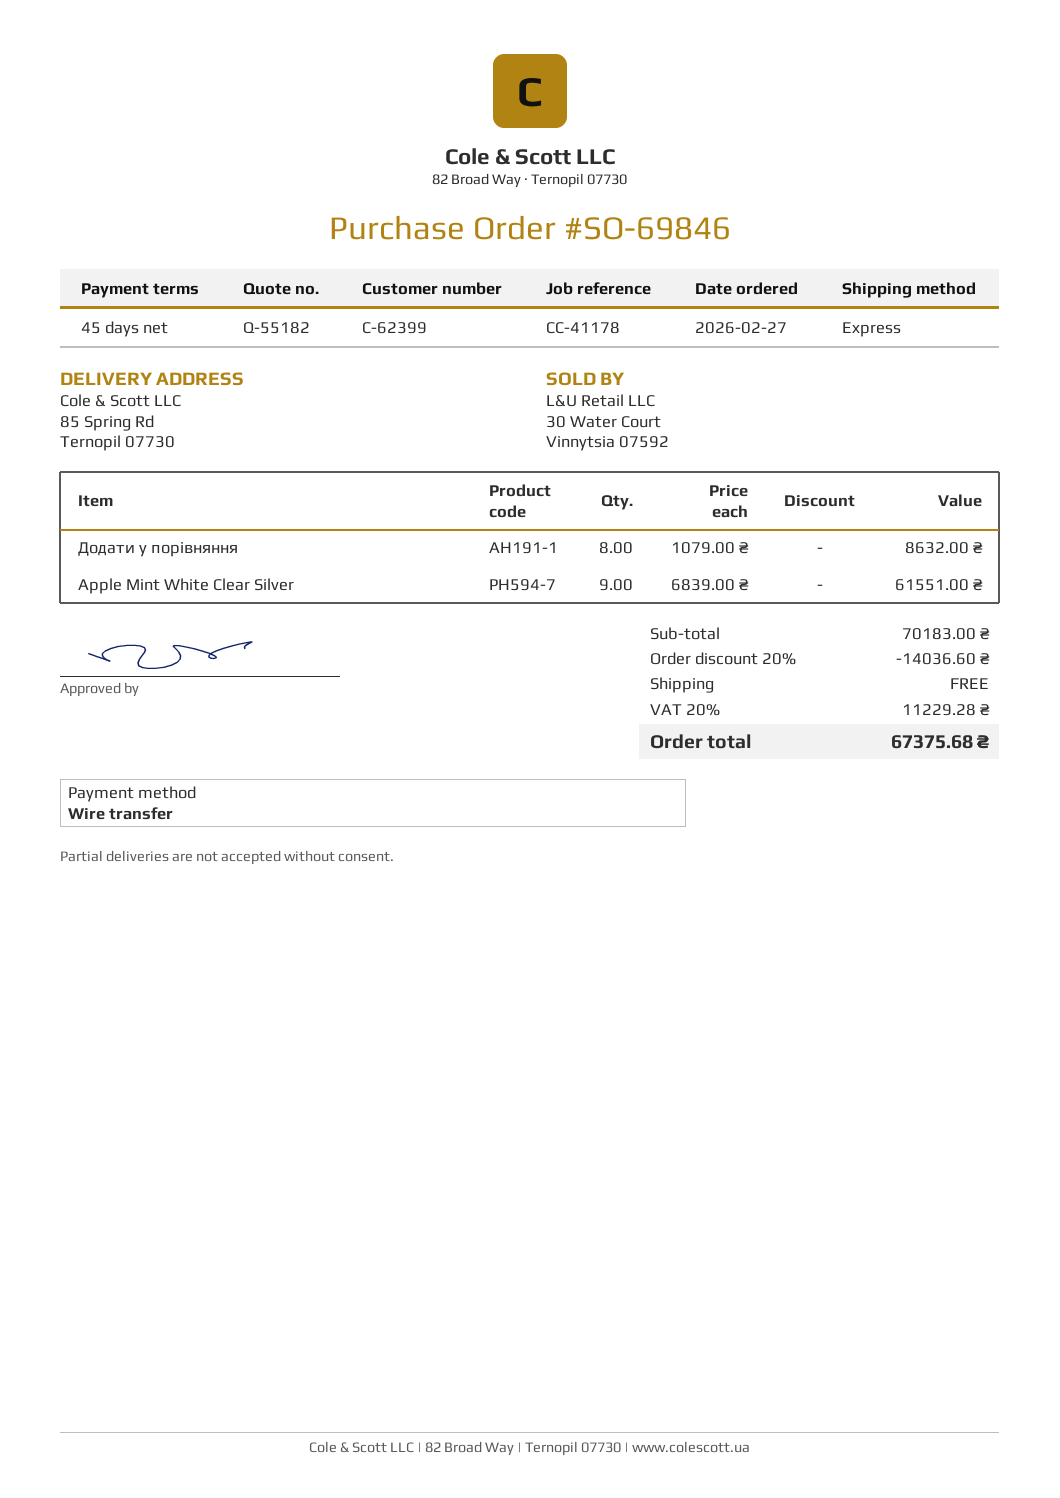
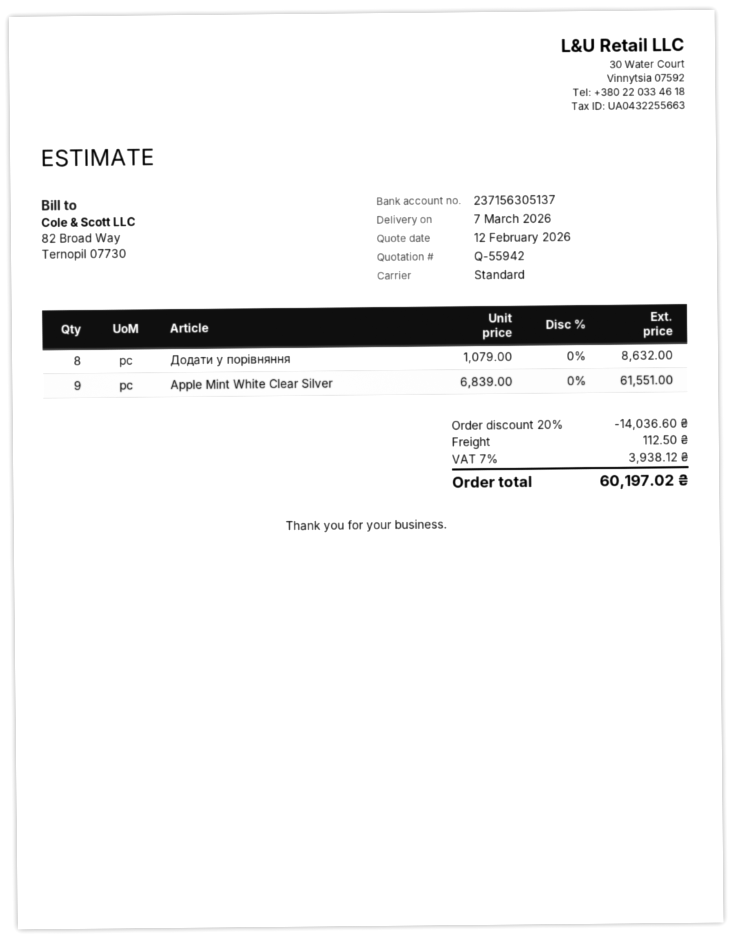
quote number: Q-55182 -> Q-55942
shipping method: express -> standard
shipping: 0.00 -> 112.50
tax: 20% = 11229.28 -> 7% = 3938.12
total: 67375.68 -> 60197.02

